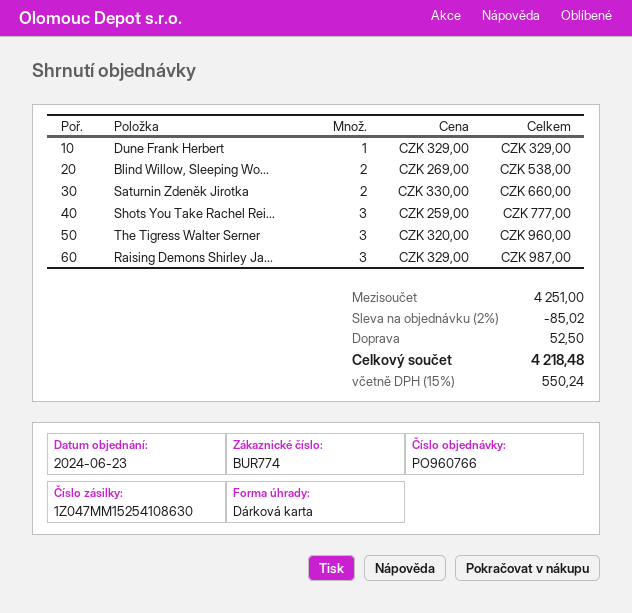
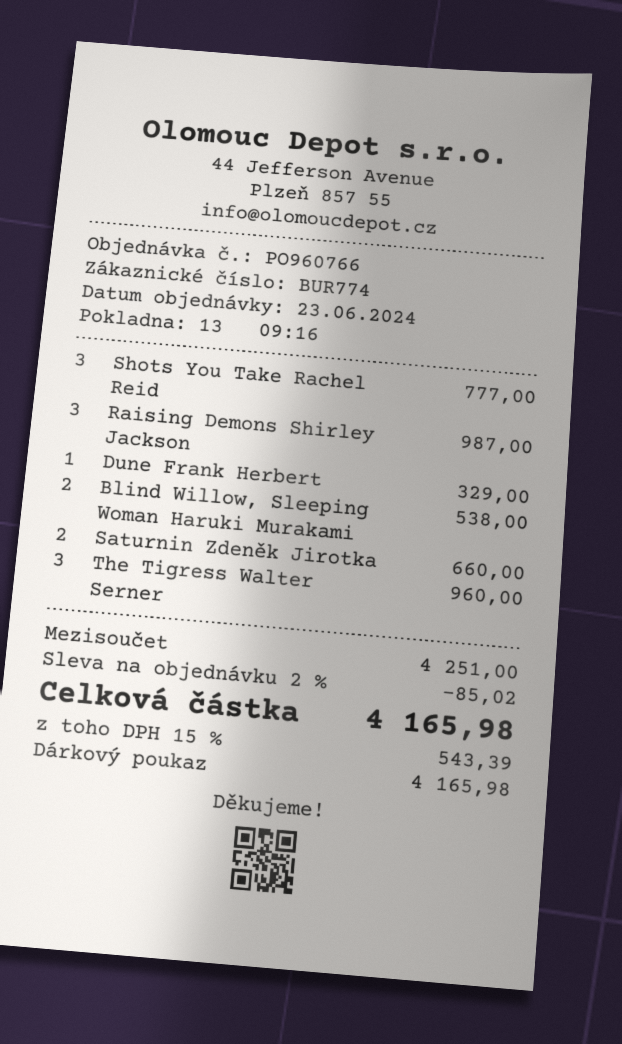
shipping: 52.50 -> none
tax: 15% = 550.24 -> 15% = 543.39
total: 4218.48 -> 4165.98

